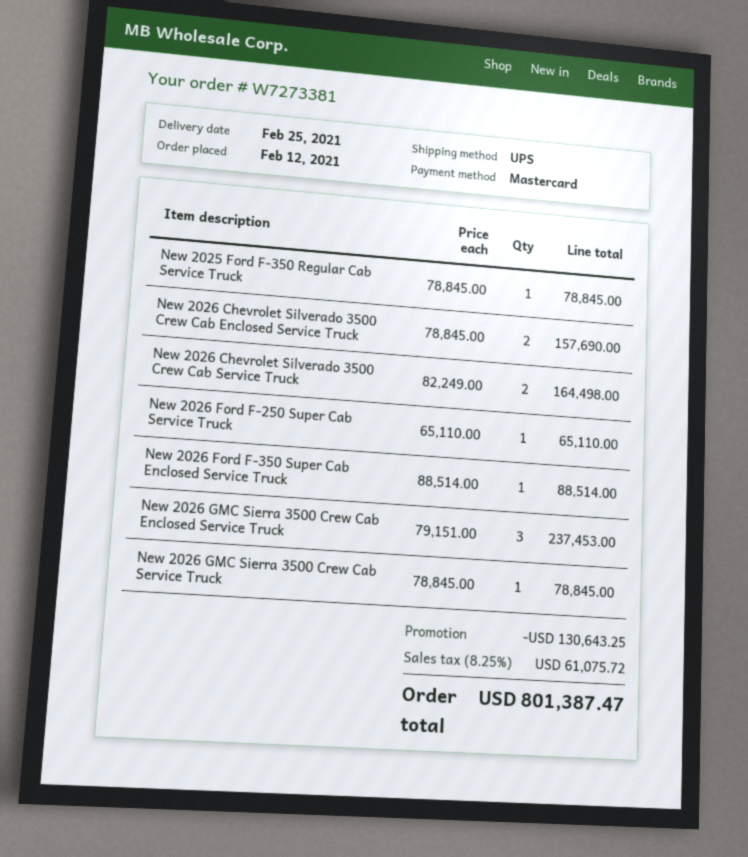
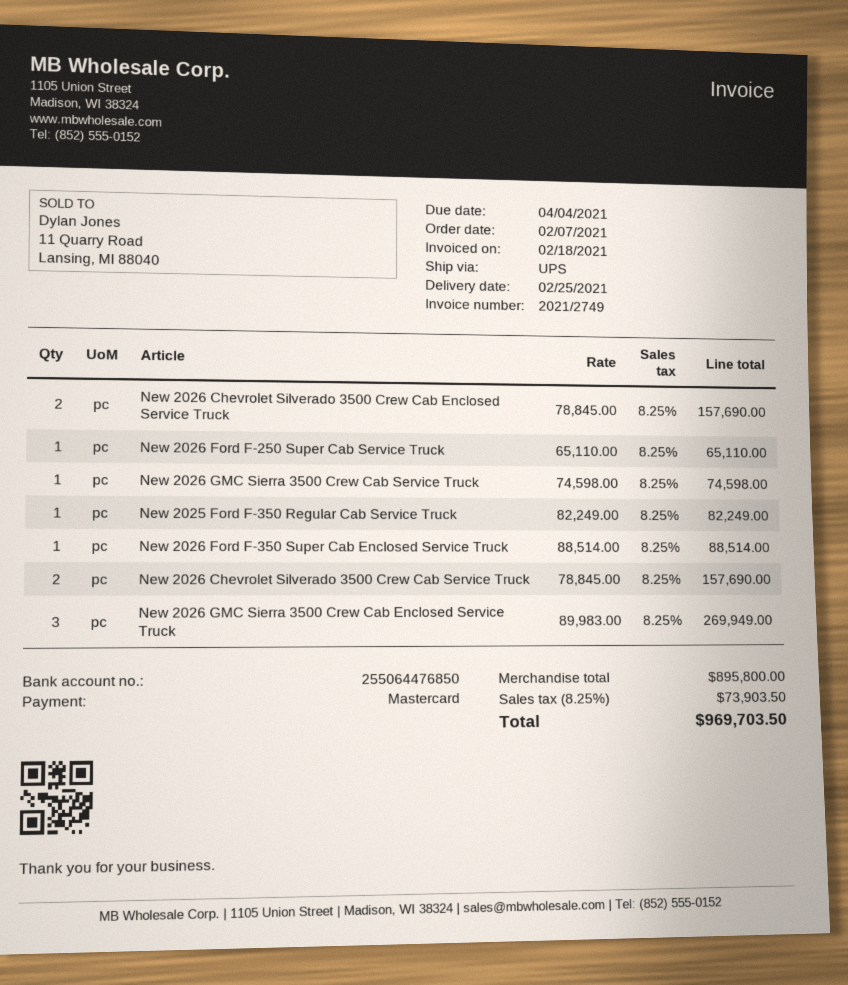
order date: 2021-02-12 -> 2021-02-07
New 2025 Ford F-350 Regular Cab Service Truck: 1 x 78845.00 = 78845.00 -> 1 x 82249.00 = 82249.00
New 2026 Chevrolet Silverado 3500 Crew Cab Service Truck: 2 x 82249.00 = 164498.00 -> 2 x 78845.00 = 157690.00
New 2026 GMC Sierra 3500 Crew Cab Enclosed Service Truck: 3 x 79151.00 = 237453.00 -> 3 x 89983.00 = 269949.00
New 2026 GMC Sierra 3500 Crew Cab Service Truck: 1 x 78845.00 = 78845.00 -> 1 x 74598.00 = 74598.00
discount: 130643.25 -> none
tax: 8.25% = 61075.72 -> 8.25% = 73903.50
total: 801387.47 -> 969703.50

